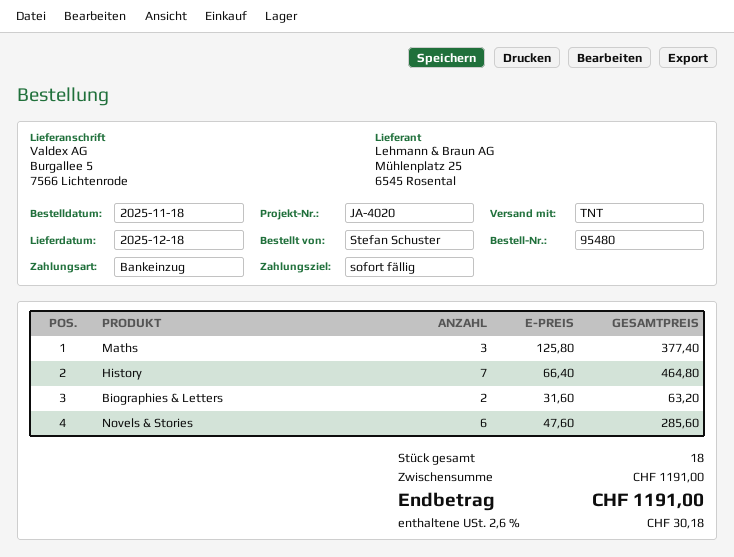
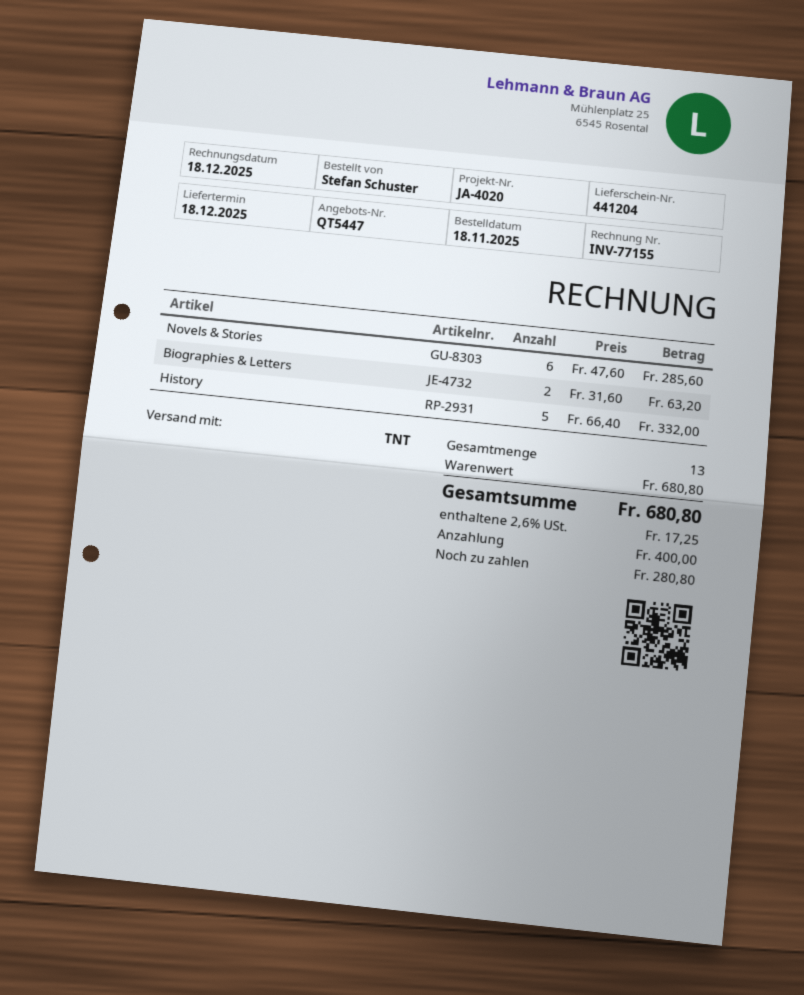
Maths: 3 x 125.80 = 377.40 -> none
History: 7 x 66.40 = 464.80 -> 5 x 66.40 = 332.00
total quantity: 18 -> 13
subtotal: 1191.00 -> 680.80
tax: 2.6% = 30.18 -> 2.6% = 17.25
total: 1191.00 -> 680.80

